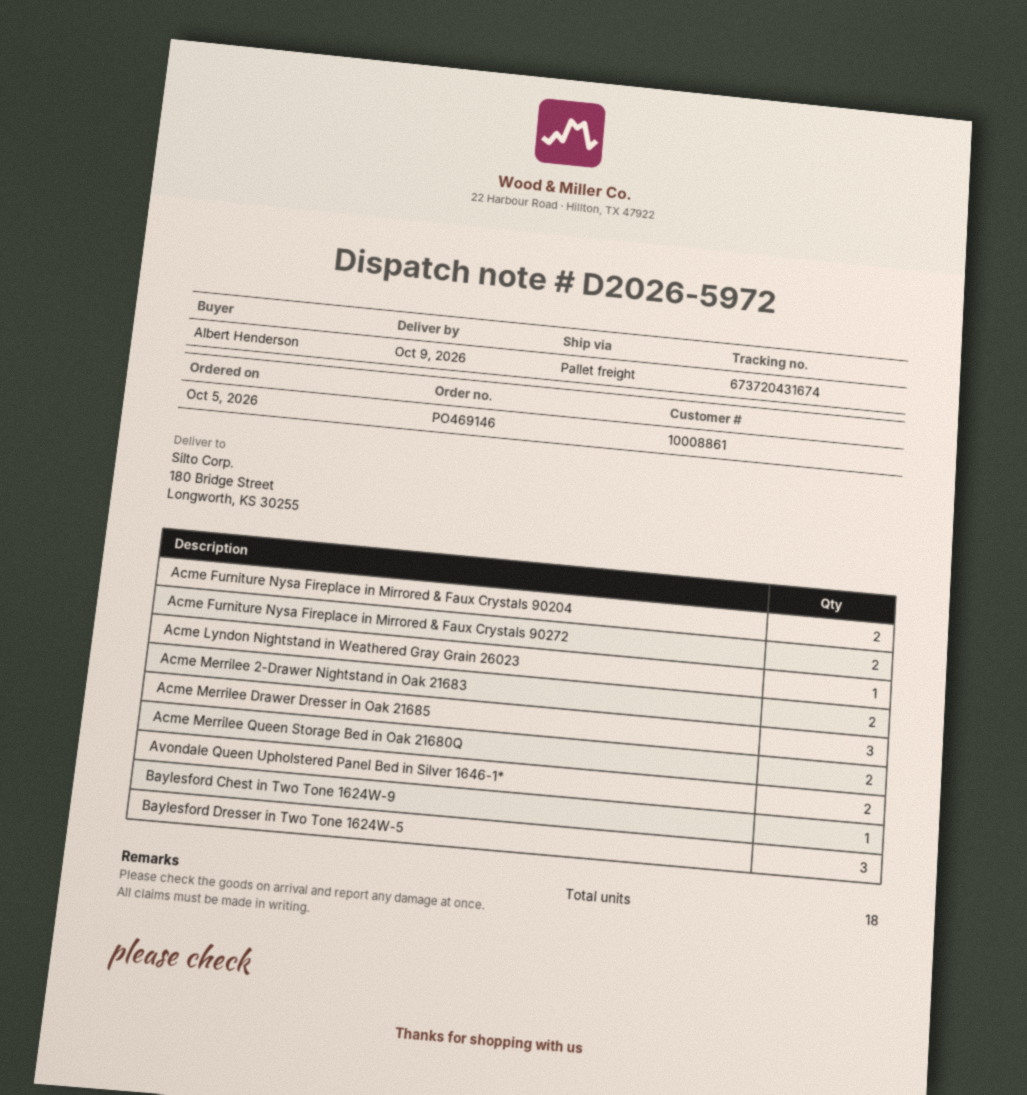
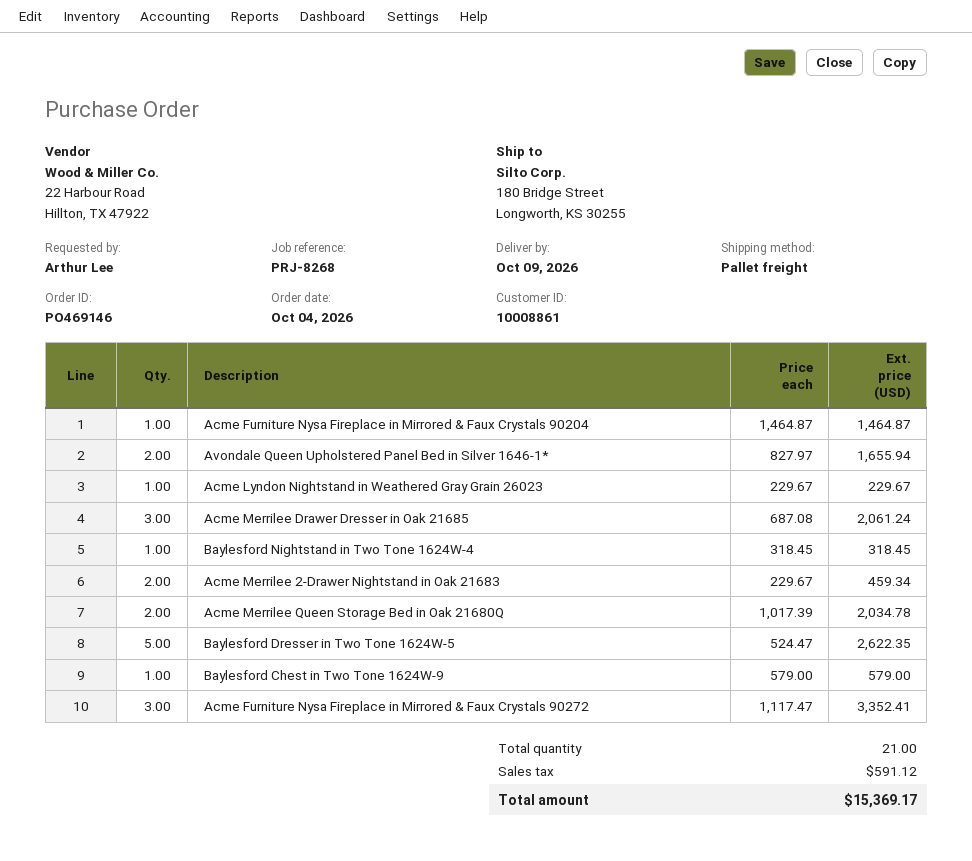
order date: 2026-10-05 -> 2026-10-04
ordered by: Albert Henderson -> Arthur Lee
Acme Furniture Nysa Fireplace in Mirrored & Faux Crystals 90204: 2 -> 1
Acme Furniture Nysa Fireplace in Mirrored & Faux Crystals 90272: 2 -> 3
Baylesford Dresser in Two Tone 1624W-5: 3 -> 5
Baylesford Nightstand in Two Tone 1624W-4: none -> 1
total quantity: 18 -> 21

